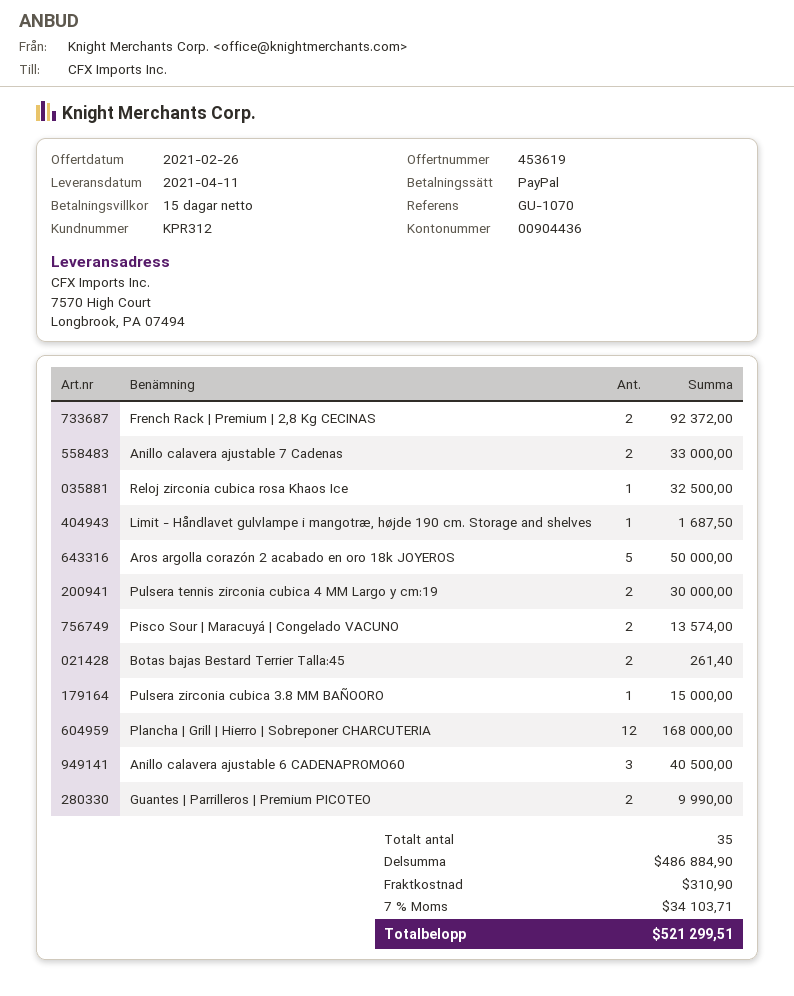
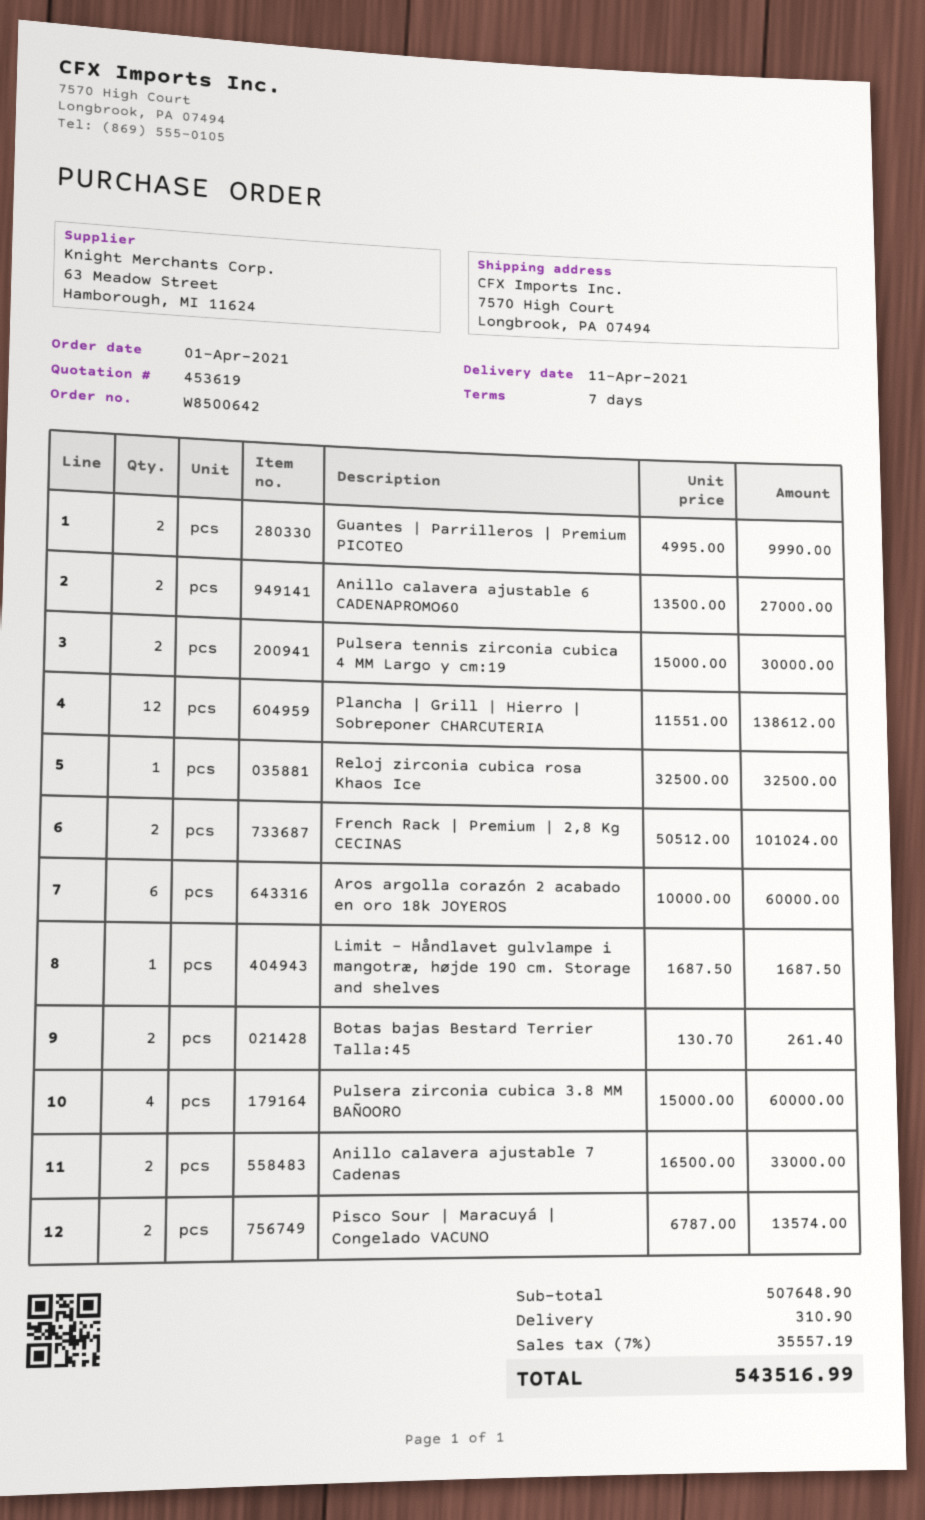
payment terms: 15 days -> 7 days
French Rack | Premium | 2,8 Kg CECINAS: 2 for 92372.00 -> 2 for 101024.00
Aros argolla corazón 2 acabado en oro 18k JOYEROS: 5 for 50000.00 -> 6 for 60000.00
Pulsera zirconia cubica 3.8 MM BAÑOORO: 1 for 15000.00 -> 4 for 60000.00
Plancha | Grill | Hierro | Sobreponer CHARCUTERIA: 12 for 168000.00 -> 12 for 138612.00
Anillo calavera ajustable 6 CADENAPROMO60: 3 for 40500.00 -> 2 for 27000.00
subtotal: 486884.90 -> 507648.90
tax: 7% = 34103.71 -> 7% = 35557.19
total: 521299.51 -> 543516.99

